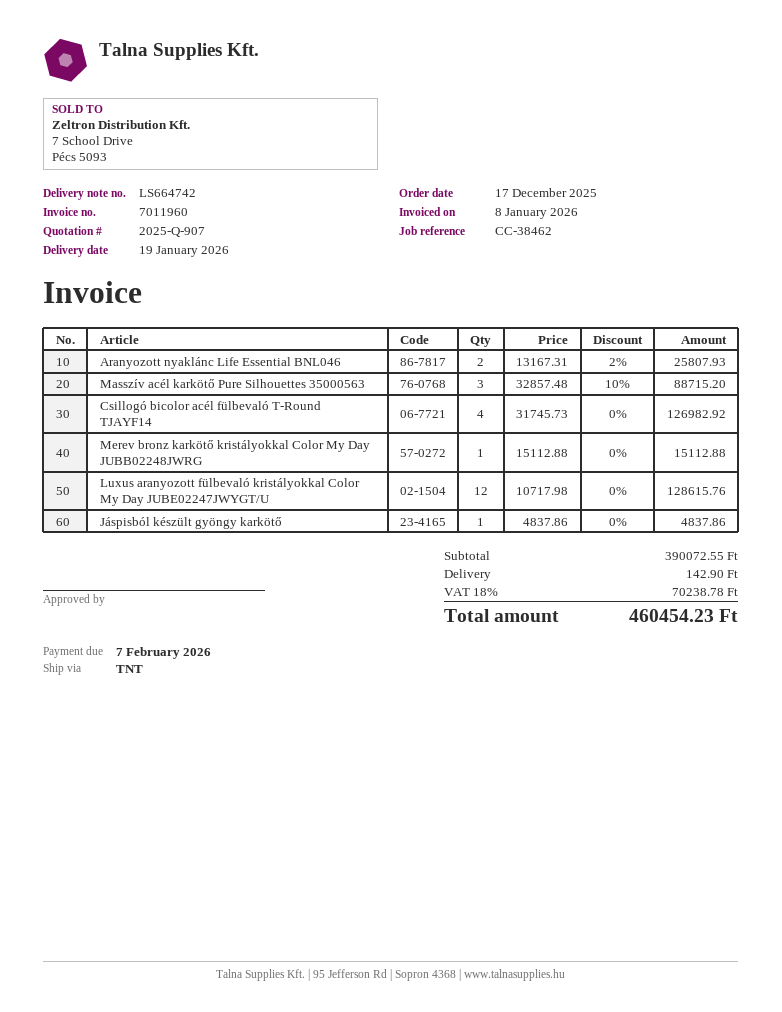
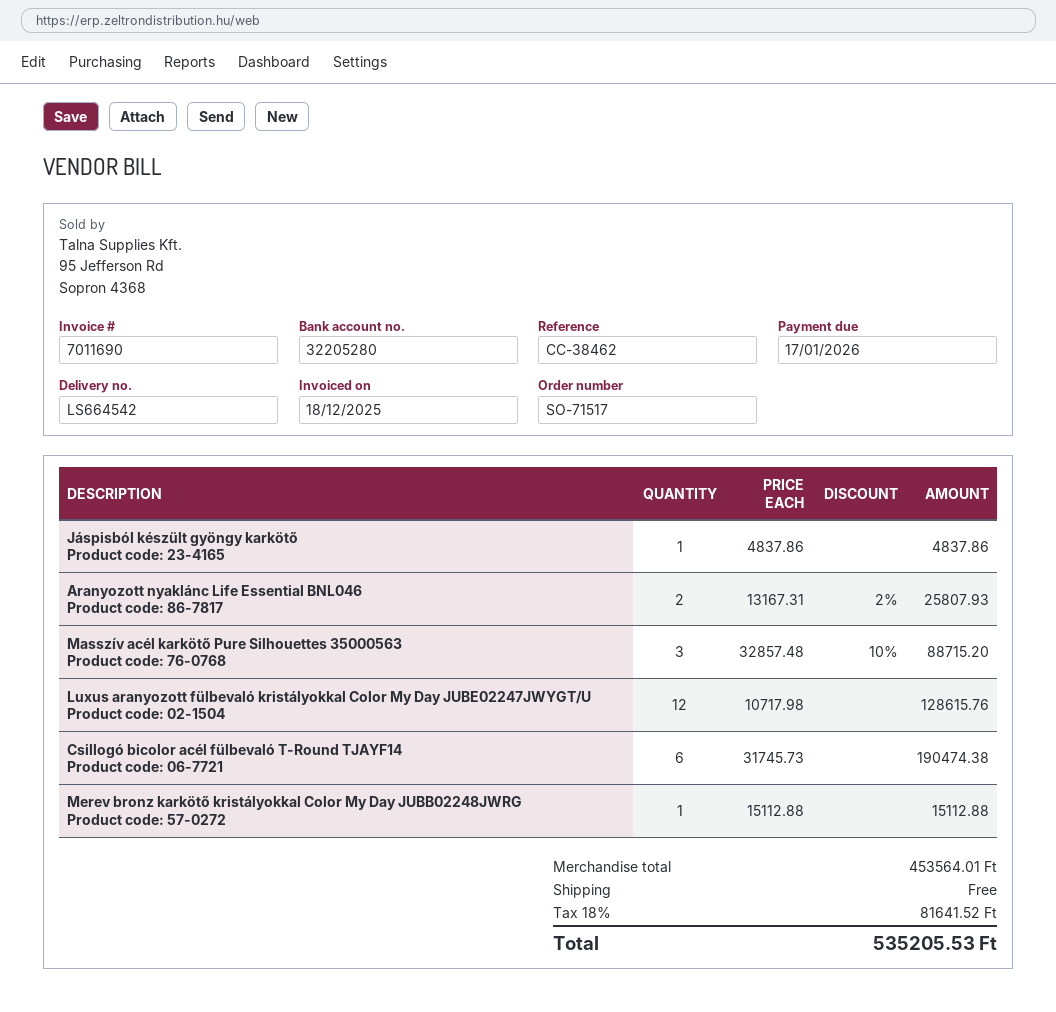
delivery note number: LS664742 -> LS664542
invoice number: 7011960 -> 7011690
invoice date: 2026-01-08 -> 2025-12-18
due date: 2026-02-07 -> 2026-01-17
Csillogó bicolor acél fülbevaló T-Round TJAYF14: 4 x 31745.73 = 126982.92 -> 6 x 31745.73 = 190474.38
subtotal: 390072.55 -> 453564.01
shipping: 142.90 -> 0.00
tax: 18% = 70238.78 -> 18% = 81641.52
total: 460454.23 -> 535205.53

